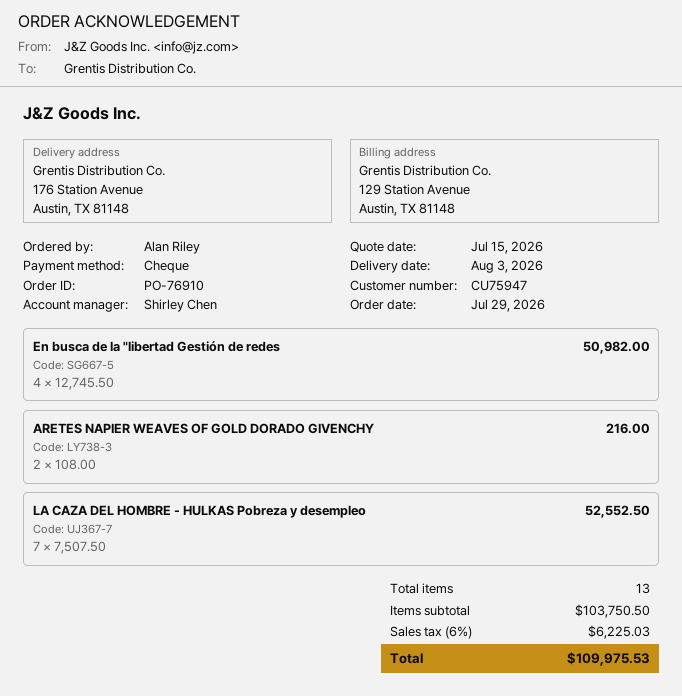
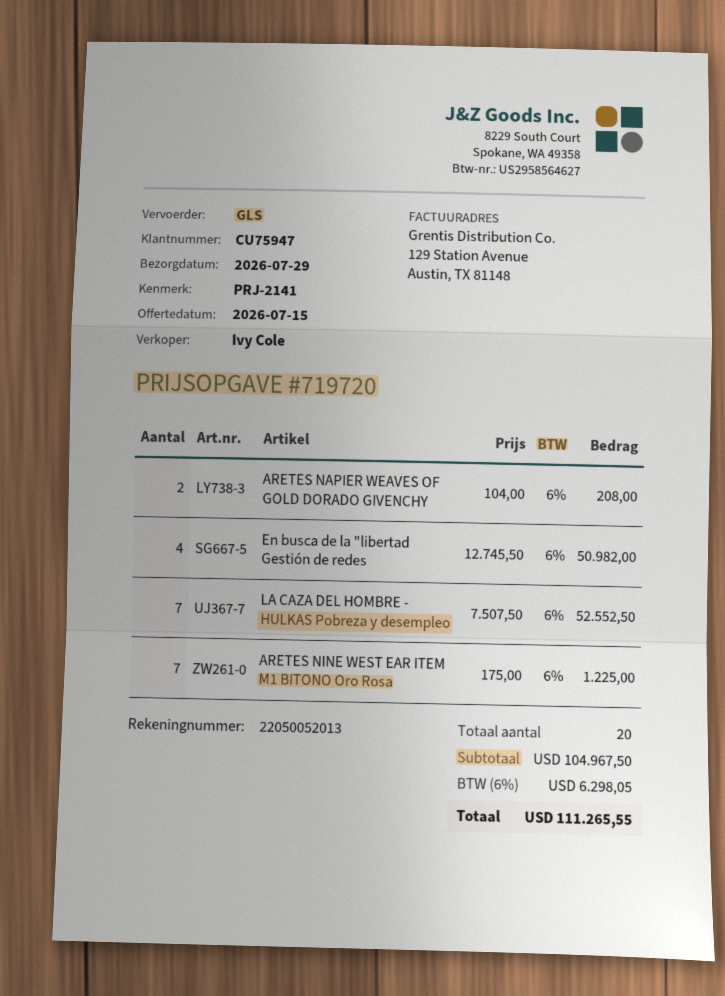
delivery date: 2026-08-03 -> 2026-07-29
sales rep: Shirley Chen -> Ivy Cole
ARETES NAPIER WEAVES OF GOLD DORADO GIVENCHY: 2 x 108.00 = 216.00 -> 2 x 104.00 = 208.00
ARETES NINE WEST EAR ITEM M1 BITONO Oro Rosa: none -> 7 x 175.00 = 1225.00
total quantity: 13 -> 20
subtotal: 103750.50 -> 104967.50
tax: 6% = 6225.03 -> 6% = 6298.05
total: 109975.53 -> 111265.55

